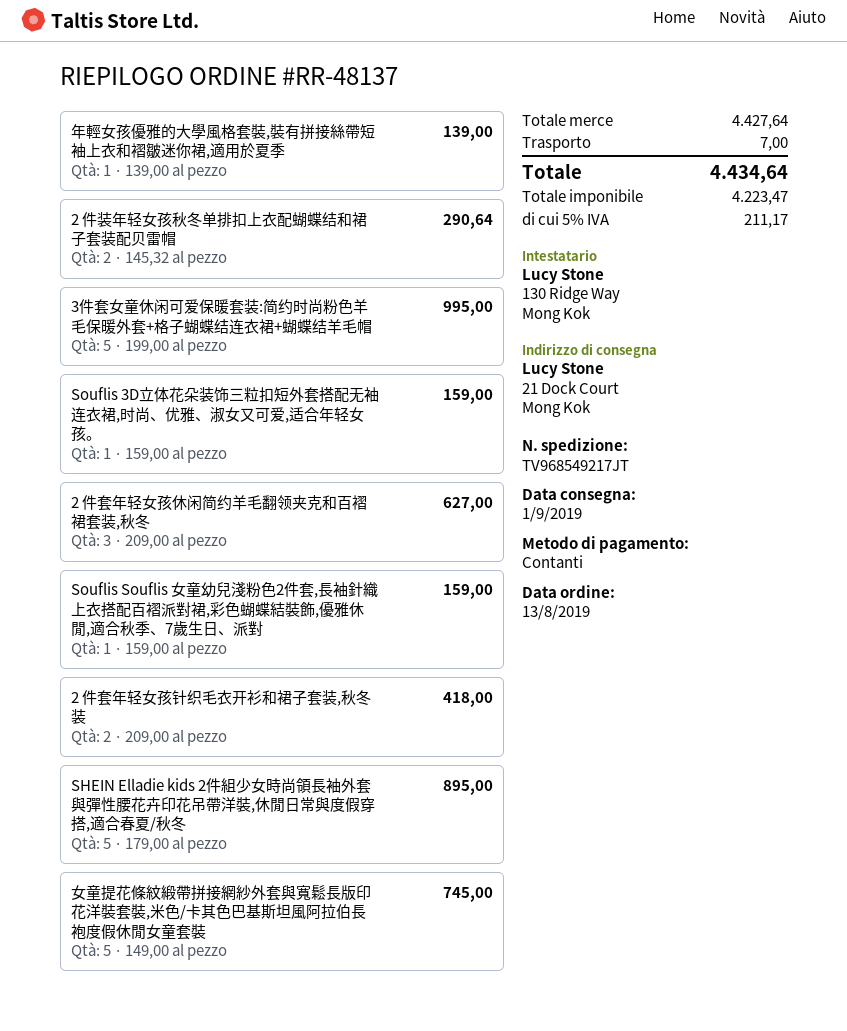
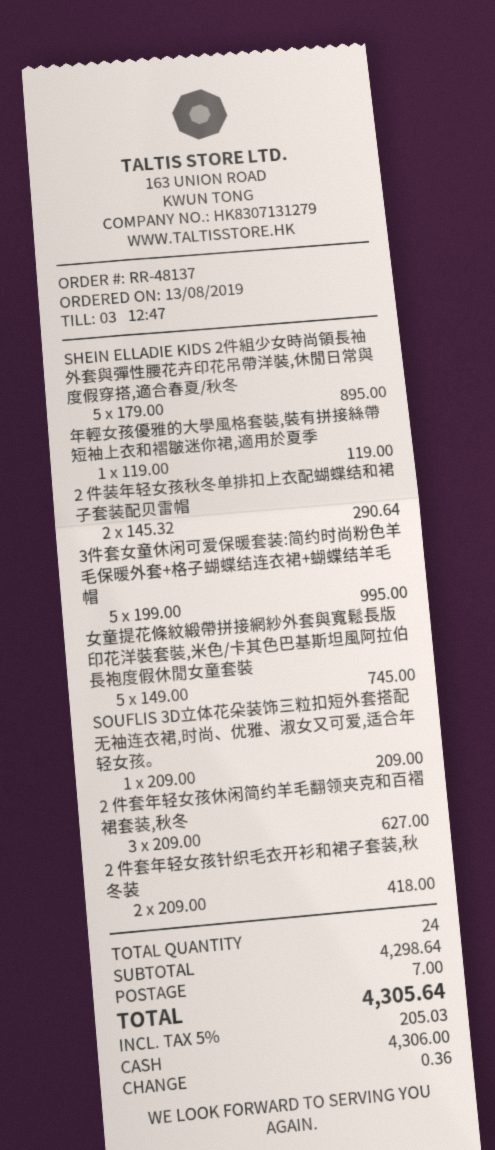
年輕女孩優雅的大學風格套裝,裝有拼接絲帶短袖上衣和褶皺迷你裙,適用於夏季: 1 x 139.00 = 139.00 -> 1 x 119.00 = 119.00
Souflis 3D立体花朵装饰三粒扣短外套搭配无袖连衣裙,时尚、优雅、淑女又可爱,适合年轻女孩。: 1 x 159.00 = 159.00 -> 1 x 209.00 = 209.00
Souflis Souflis 女童幼兒淺粉色2件套,長袖針織上衣搭配百褶派對裙,彩色蝴蝶結裝飾,優雅休閒,適合秋季、7歲生日、派對: 1 x 159.00 = 159.00 -> none
subtotal: 4427.64 -> 4298.64
tax: 5% = 211.17 -> 5% = 205.03
total: 4434.64 -> 4305.64

